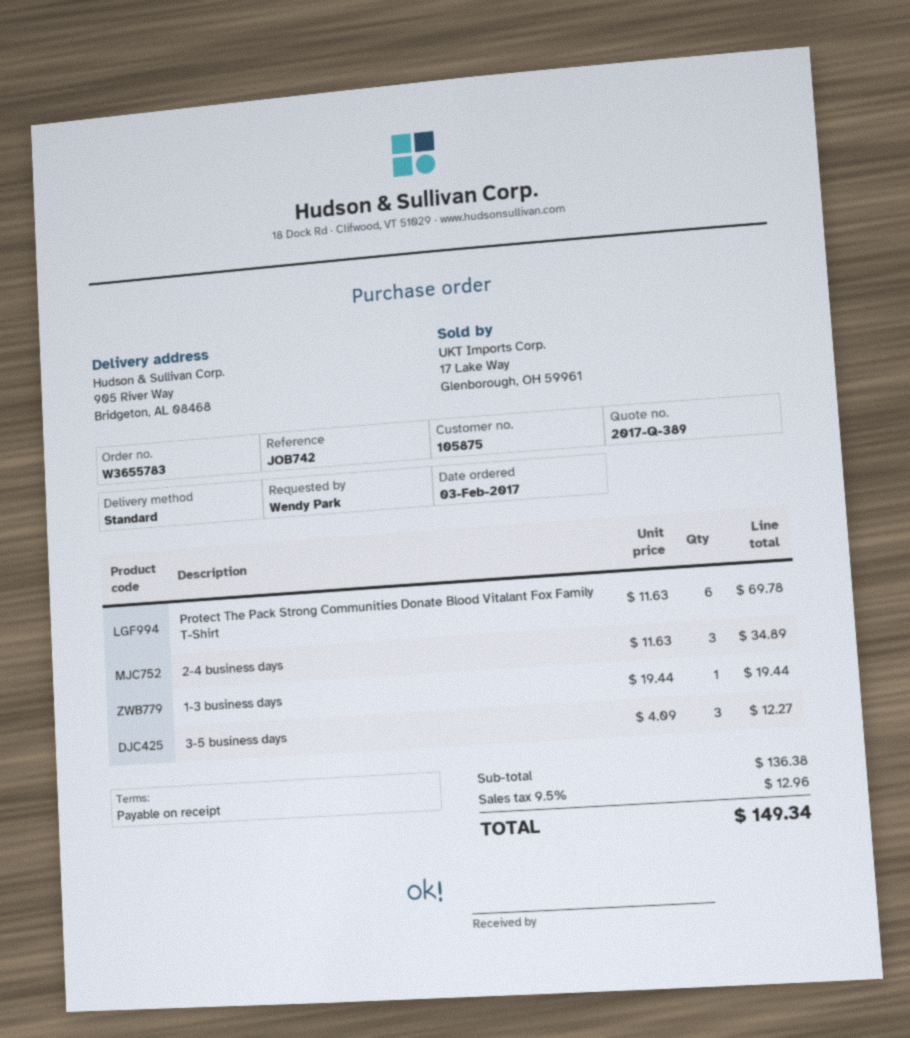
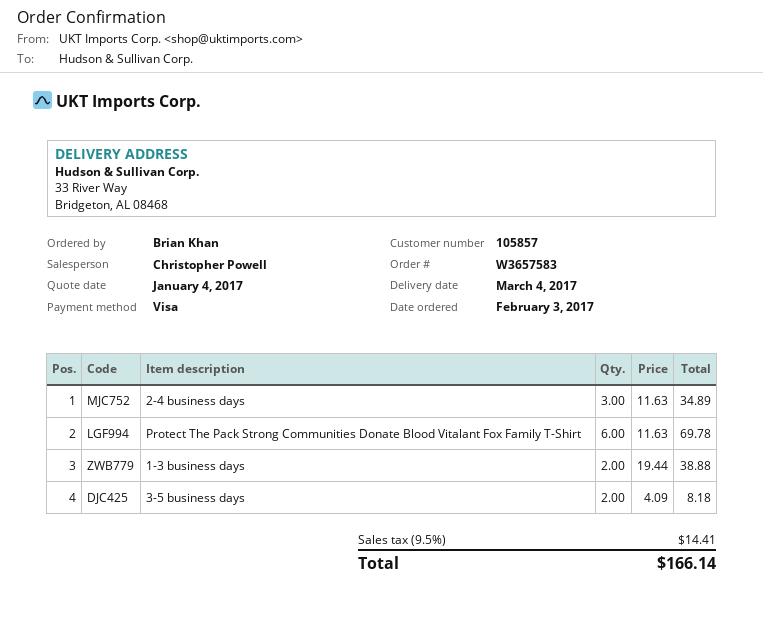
order number: W3655783 -> W3657583
customer number: 105875 -> 105857
ordered by: Wendy Park -> Brian Khan
ship to: 905 River Way, Bridgeton, AL 08468 -> 33 River Way, Bridgeton, AL 08468
1-3 business days: 1 x 19.44 = 19.44 -> 2 x 19.44 = 38.88
3-5 business days: 3 x 4.09 = 12.27 -> 2 x 4.09 = 8.18
tax: 9.5% = 12.96 -> 9.5% = 14.41
total: 149.34 -> 166.14

